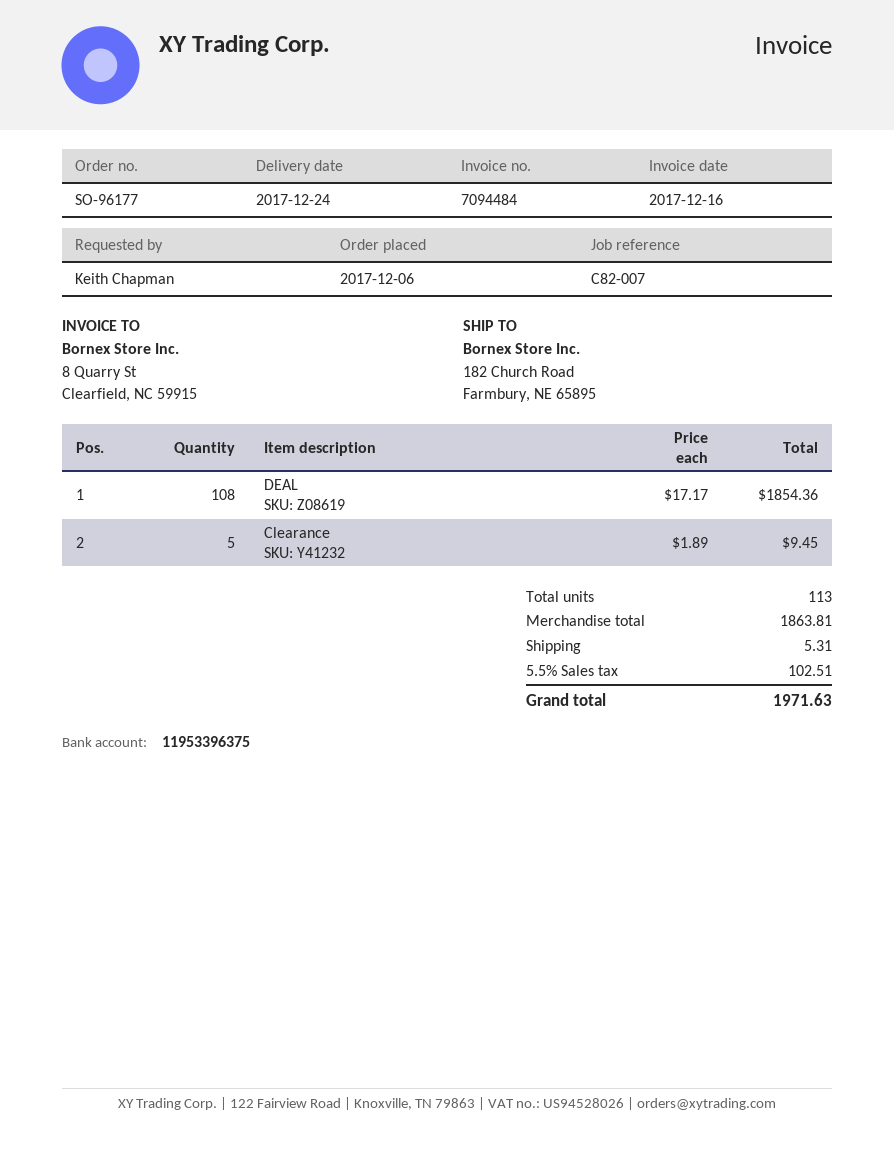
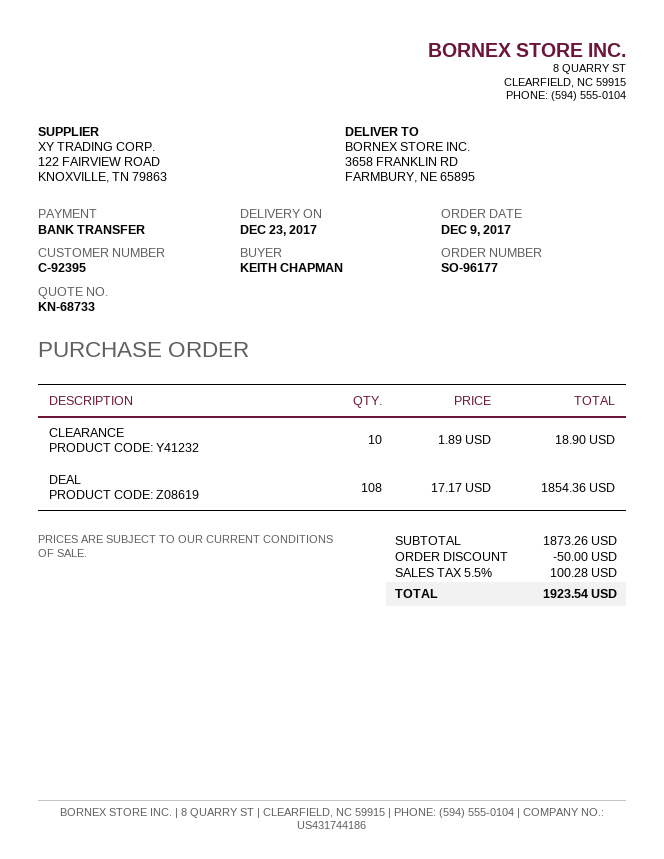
order date: 2017-12-06 -> 2017-12-09
delivery date: 2017-12-24 -> 2017-12-23
ship to: 182 Church Road, Farmbury, NE 65895 -> 3658 FRANKLIN RD, FARMBURY, NE 65895
Clearance: 5 x 1.89 = 9.45 -> 10 x 1.89 = 18.90
subtotal: 1863.81 -> 1873.26
discount: none -> 50.00
shipping: 5.31 -> none
tax: 5.5% = 102.51 -> 5.5% = 100.28
total: 1971.63 -> 1923.54

